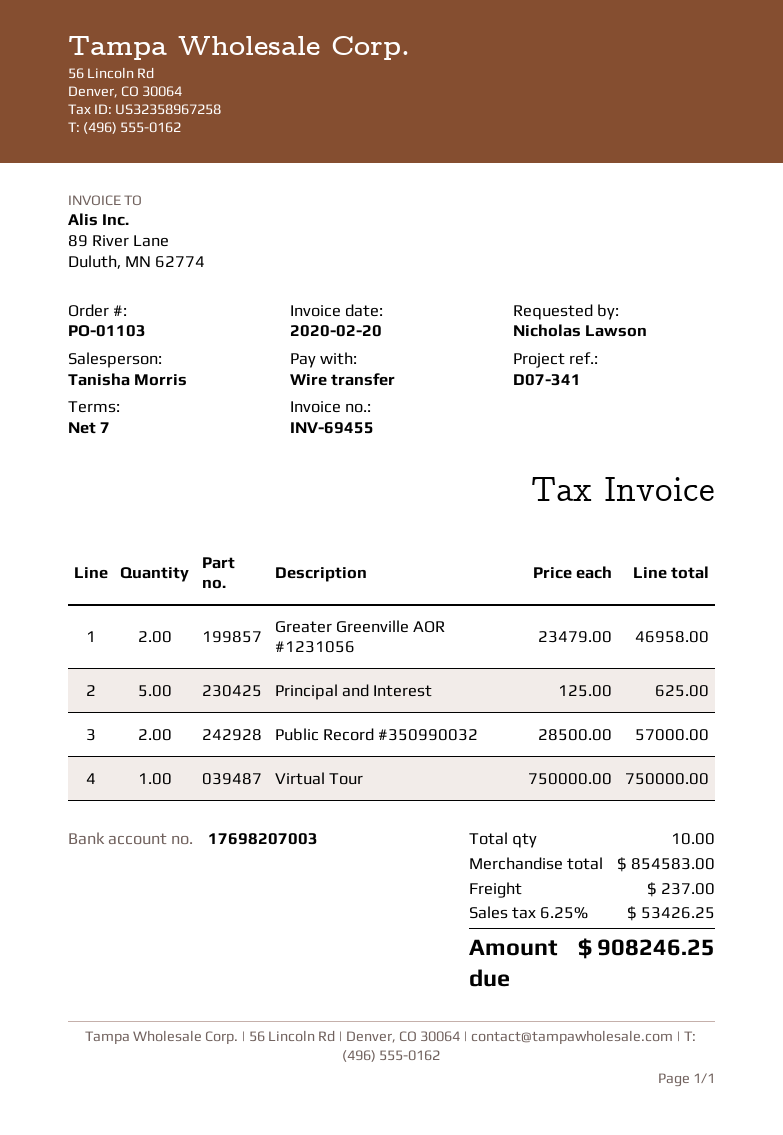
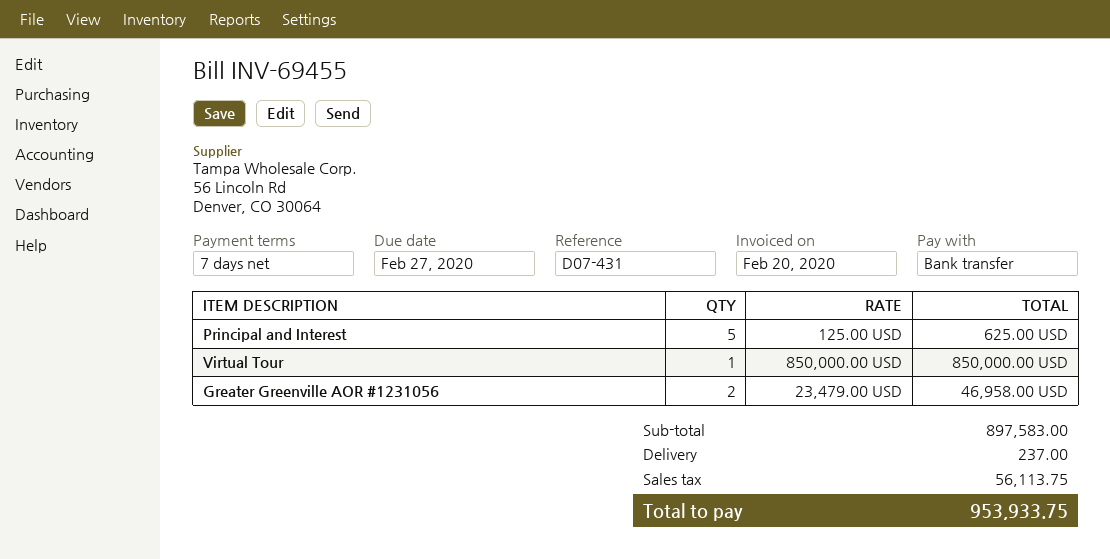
reference: D07-341 -> D07-431
Public Record #350990032: 2 x 28500.00 = 57000.00 -> none
Virtual Tour: 1 x 750000.00 = 750000.00 -> 1 x 850000.00 = 850000.00
subtotal: 854583.00 -> 897583.00
tax: 53426.25 -> 56113.75
total: 908246.25 -> 953933.75

